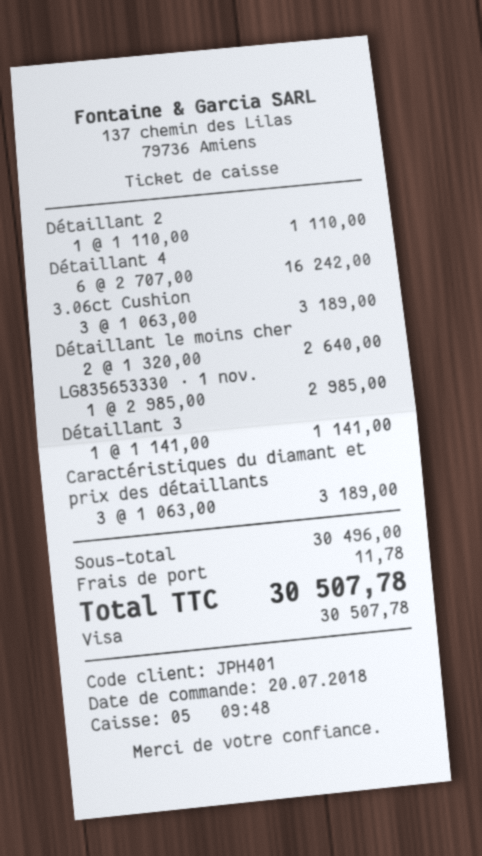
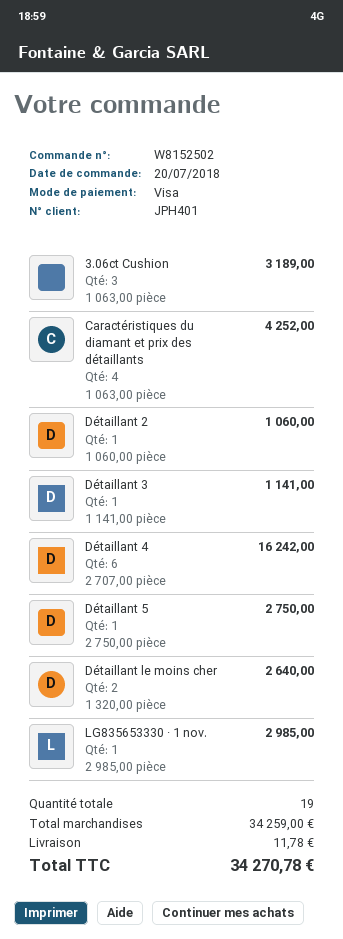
Détaillant 2: 1 x 1110.00 = 1110.00 -> 1 x 1060.00 = 1060.00
Caractéristiques du diamant et prix des détaillants: 3 x 1063.00 = 3189.00 -> 4 x 1063.00 = 4252.00
Détaillant 5: none -> 1 x 2750.00 = 2750.00
subtotal: 30496.00 -> 34259.00
total: 30507.78 -> 34270.78

